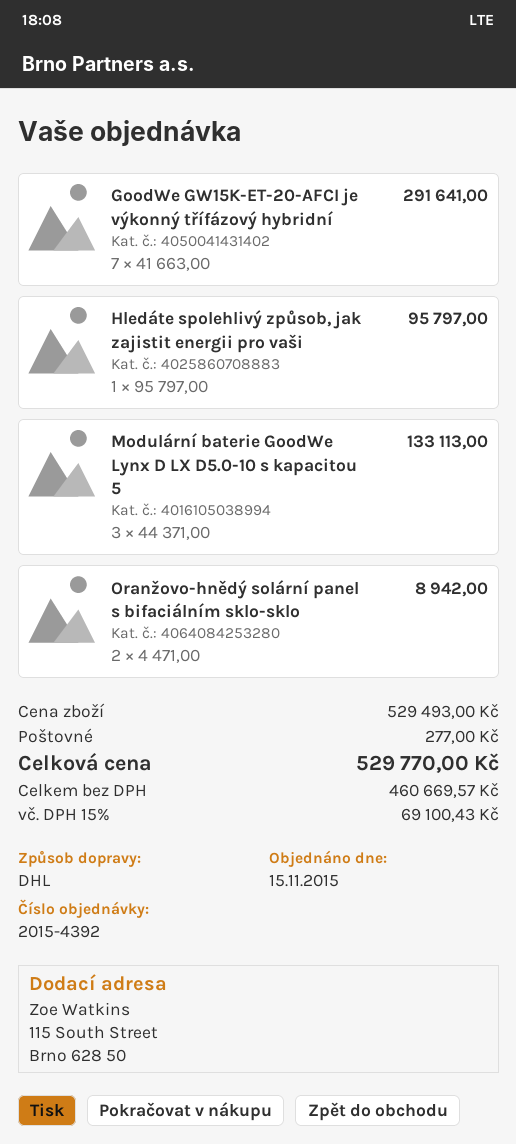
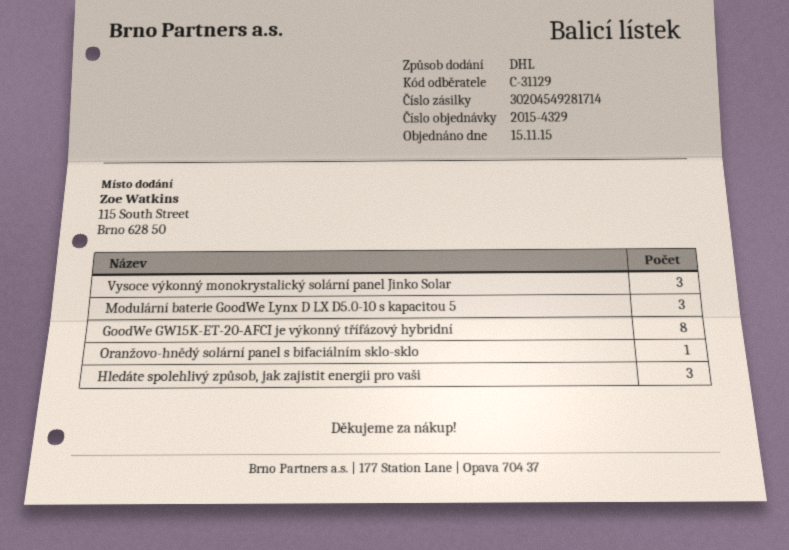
order number: 2015-4392 -> 2015-4329
GoodWe GW15K-ET-20-AFCI je výkonný třífázový hybridní: 7 -> 8
Hledáte spolehlivý způsob, jak zajistit energii pro vaši: 1 -> 3
Oranžovo-hnědý solární panel s bifaciálním sklo-sklo: 2 -> 1
Vysoce výkonný monokrystalický solární panel Jinko Solar: none -> 3

